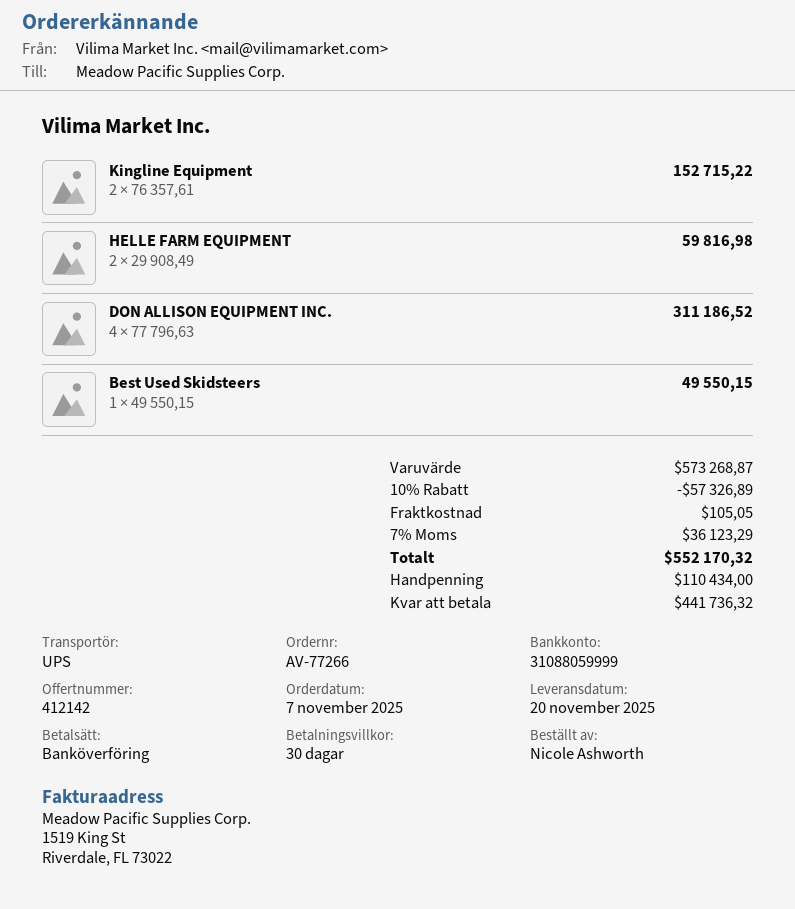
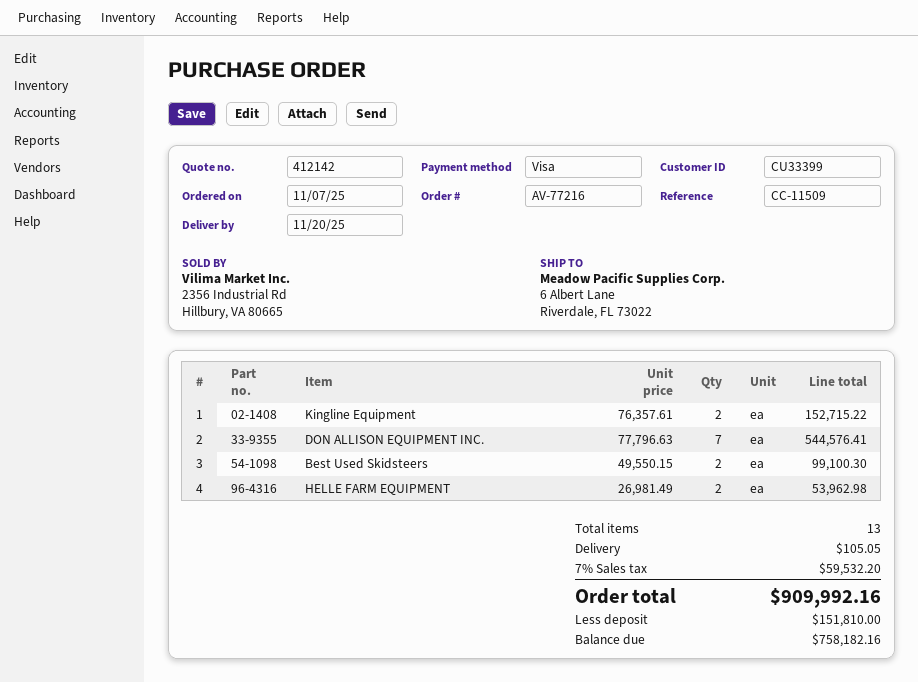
order number: AV-77266 -> AV-77216
payment method: bank transfer -> Visa
HELLE FARM EQUIPMENT: 2 x 29908.49 = 59816.98 -> 2 x 26981.49 = 53962.98
DON ALLISON EQUIPMENT INC.: 4 x 77796.63 = 311186.52 -> 7 x 77796.63 = 544576.41
Best Used Skidsteers: 1 x 49550.15 = 49550.15 -> 2 x 49550.15 = 99100.30
discount: 10% = 57326.89 -> none
tax: 7% = 36123.29 -> 7% = 59532.20
total: 552170.32 -> 909992.16
deposit: 110434.00 -> 151810.00
balance: 441736.32 -> 758182.16

